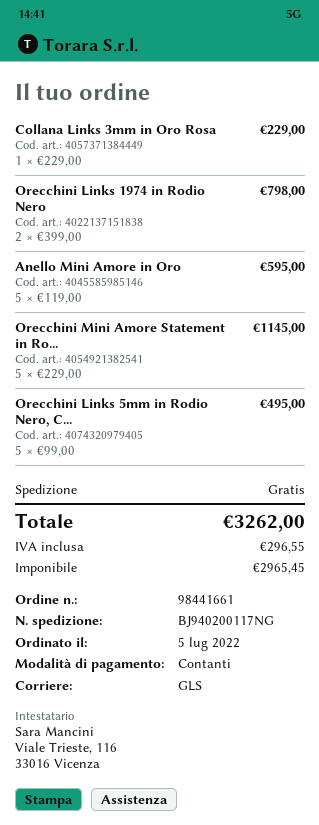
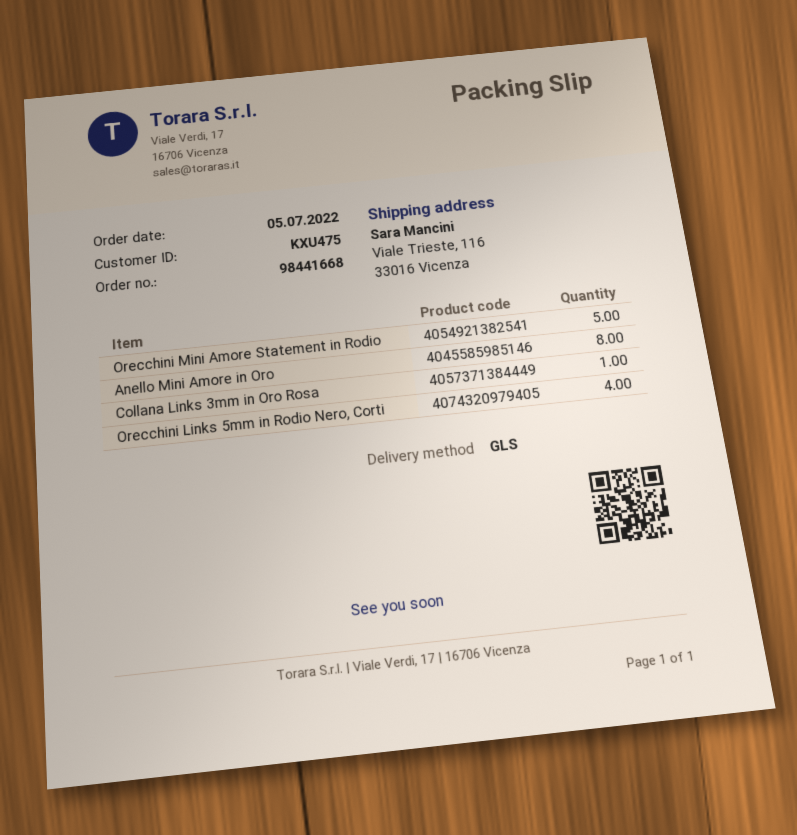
order number: 98441661 -> 98441668
Orecchini Links 1974 in Rodio Nero: 2 -> none
Anello Mini Amore in Oro: 5 -> 8
Orecchini Links 5mm in Rodio Nero, C...: 5 -> 4

